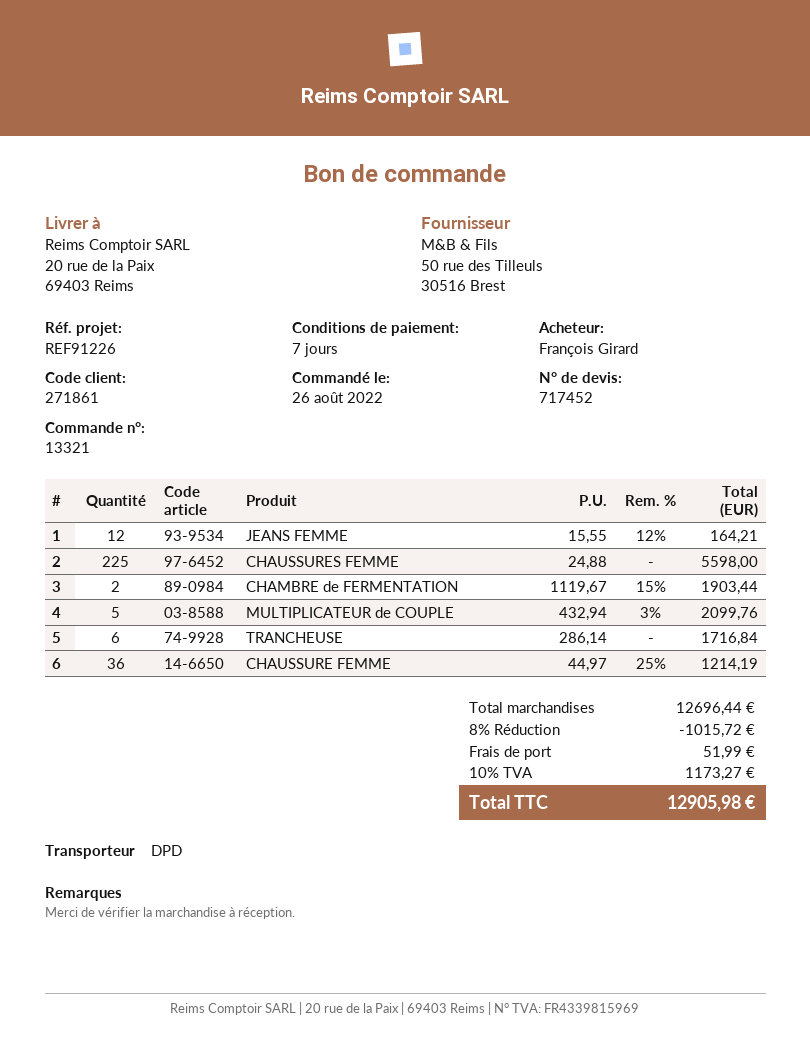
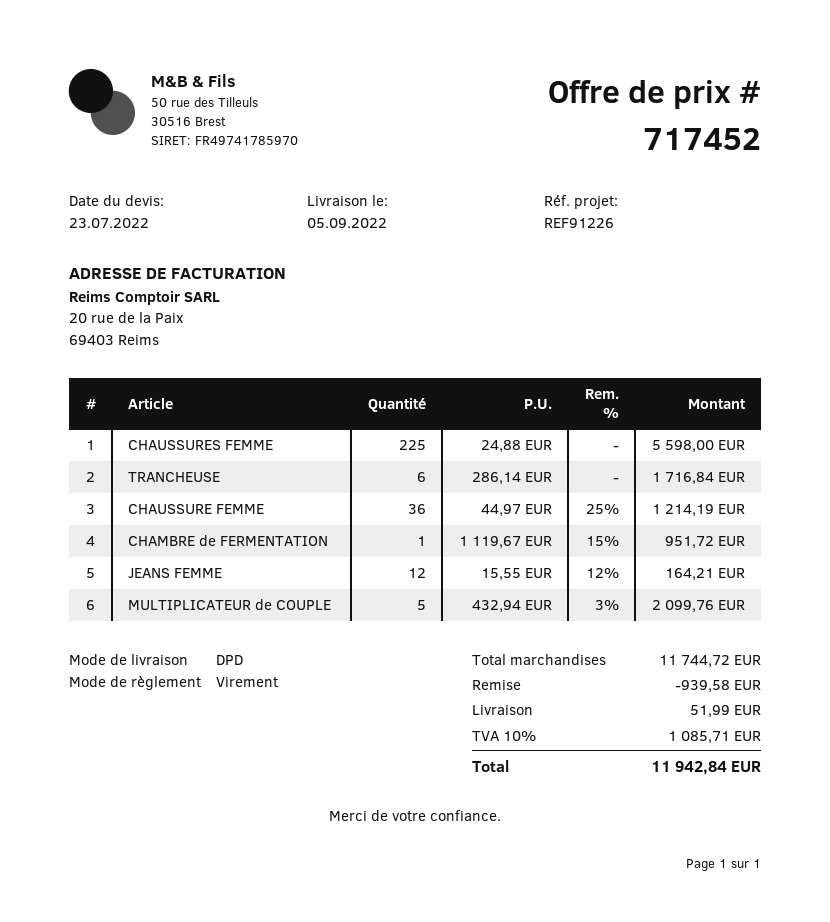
CHAMBRE de FERMENTATION: 2 x 1119.67 - 15% = 1903.44 -> 1 x 1119.67 - 15% = 951.72
subtotal: 12696.44 -> 11744.72
discount: 1015.72 -> 939.58
tax: 10% = 1173.27 -> 10% = 1085.71
total: 12905.98 -> 11942.84

